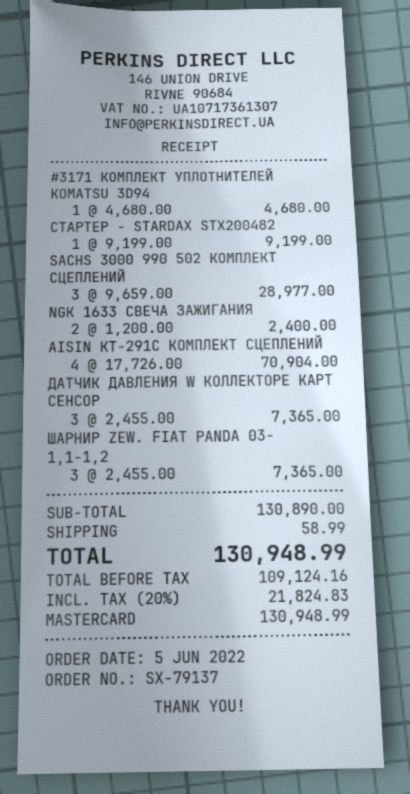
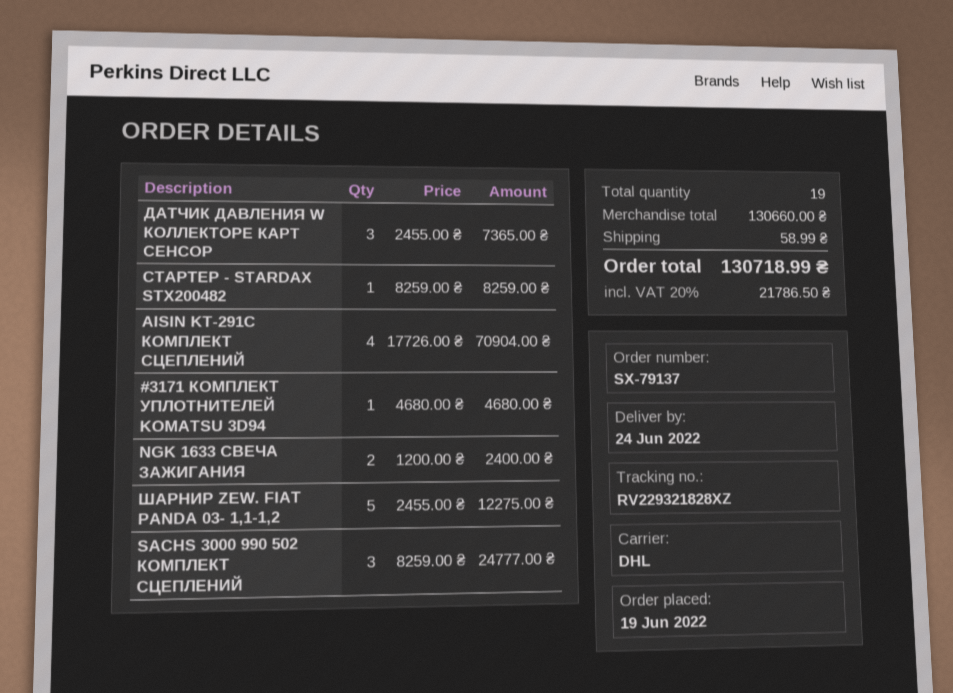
order date: 2022-06-05 -> 2022-06-19
СТАРТЕР - STARDAX STX200482: 1 x 9199.00 = 9199.00 -> 1 x 8259.00 = 8259.00
SACHS 3000 990 502 КОМПЛЕКТ СЦЕПЛЕНИЙ: 3 x 9659.00 = 28977.00 -> 3 x 8259.00 = 24777.00
ШАРНИР ZEW. FIAT PANDA 03- 1,1-1,2: 3 x 2455.00 = 7365.00 -> 5 x 2455.00 = 12275.00
subtotal: 130890.00 -> 130660.00
tax: 20% = 21824.83 -> 20% = 21786.50
total: 130948.99 -> 130718.99

